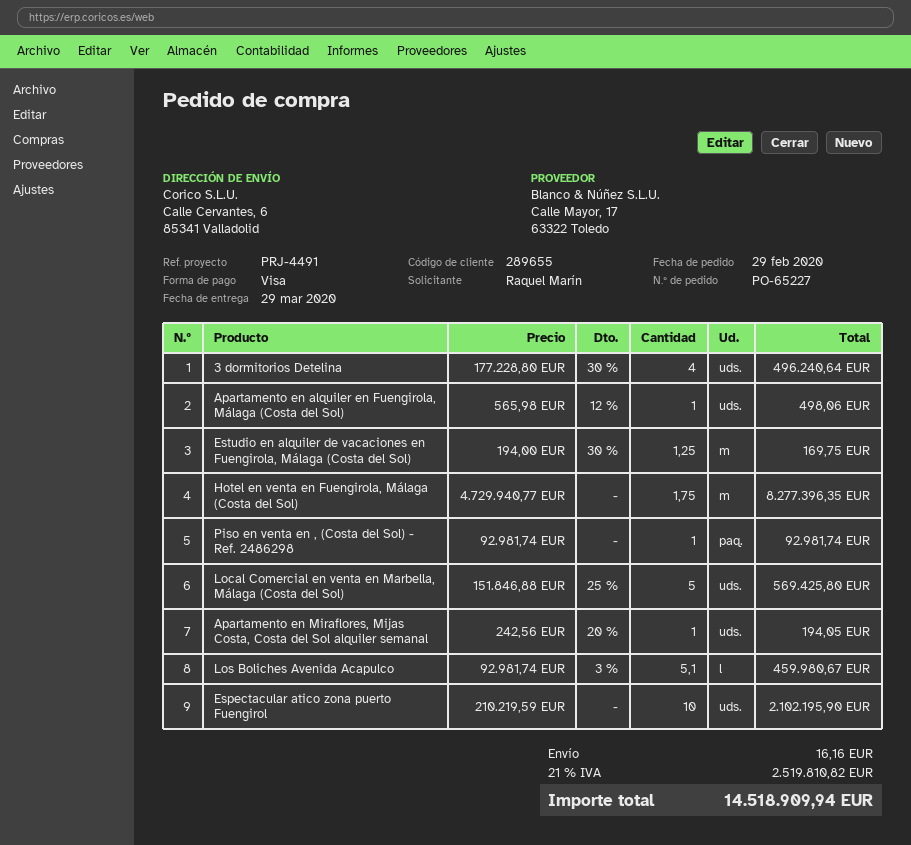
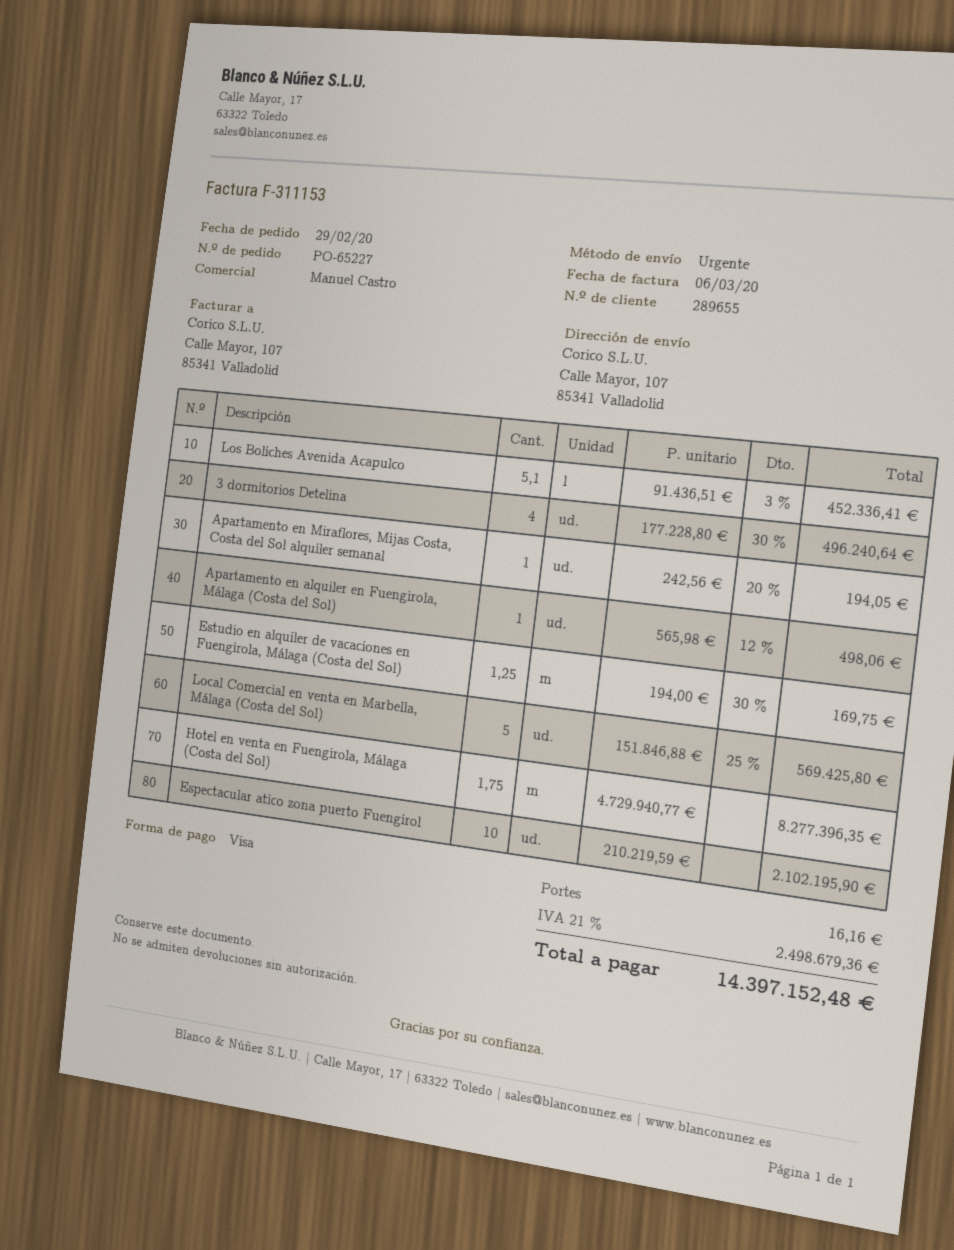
ship to: Calle Cervantes, 6, 85341 Valladolid -> Calle Mayor, 107, 85341 Valladolid
Piso en venta en , (Costa del Sol) - Ref. 2486298: 1 x 92981.74 = 92981.74 -> none
Los Boliches Avenida Acapulco: 5.1 x 92981.74 - 3% = 459980.67 -> 5.1 x 91436.51 - 3% = 452336.41
tax: 21% = 2519810.82 -> 21% = 2498679.36
total: 14518909.94 -> 14397152.48

